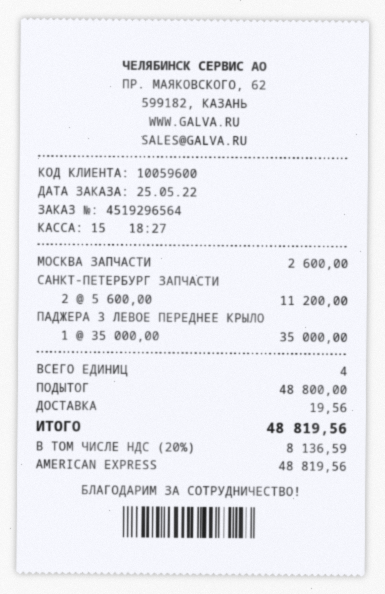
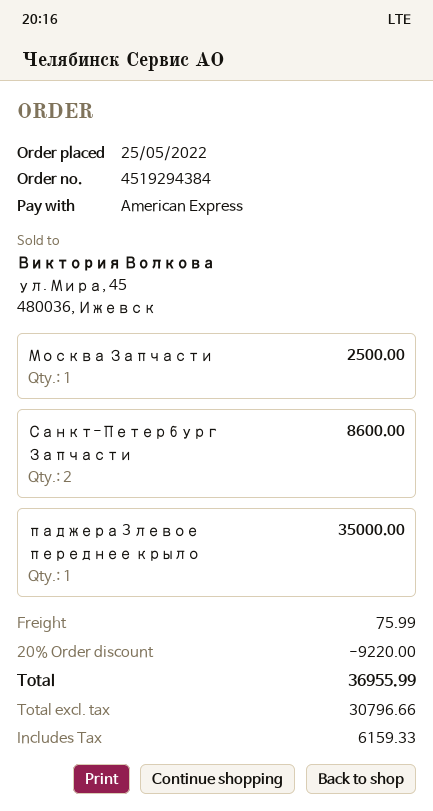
order number: 4519296564 -> 4519294384
МОСКВА ЗАПЧАСТИ: 1 for 2600.00 -> 1 for 2500.00
САНКТ-ПЕТЕРБУРГ ЗАПЧАСТИ: 2 for 11200.00 -> 2 for 8600.00
discount: none -> 20% = 9220.00
shipping: 19.56 -> 75.99
tax: 8136.59 -> 6159.33
total: 48819.56 -> 36955.99

